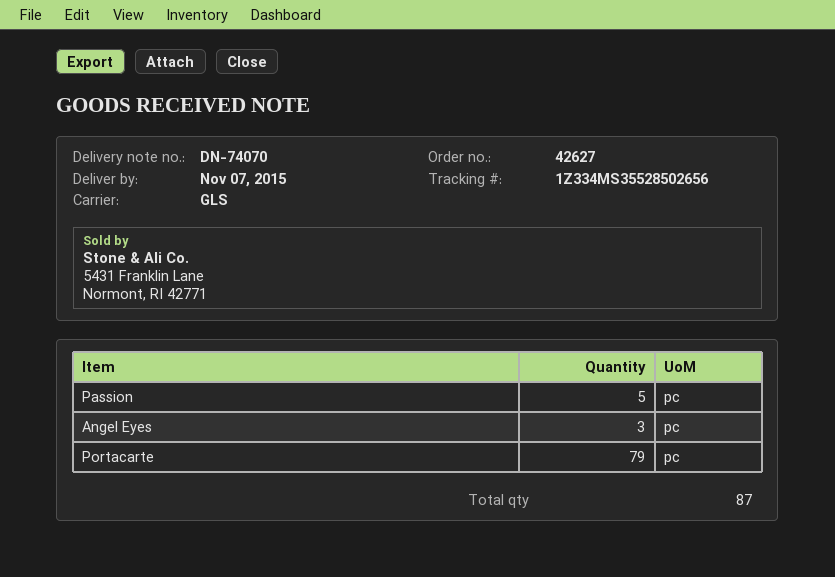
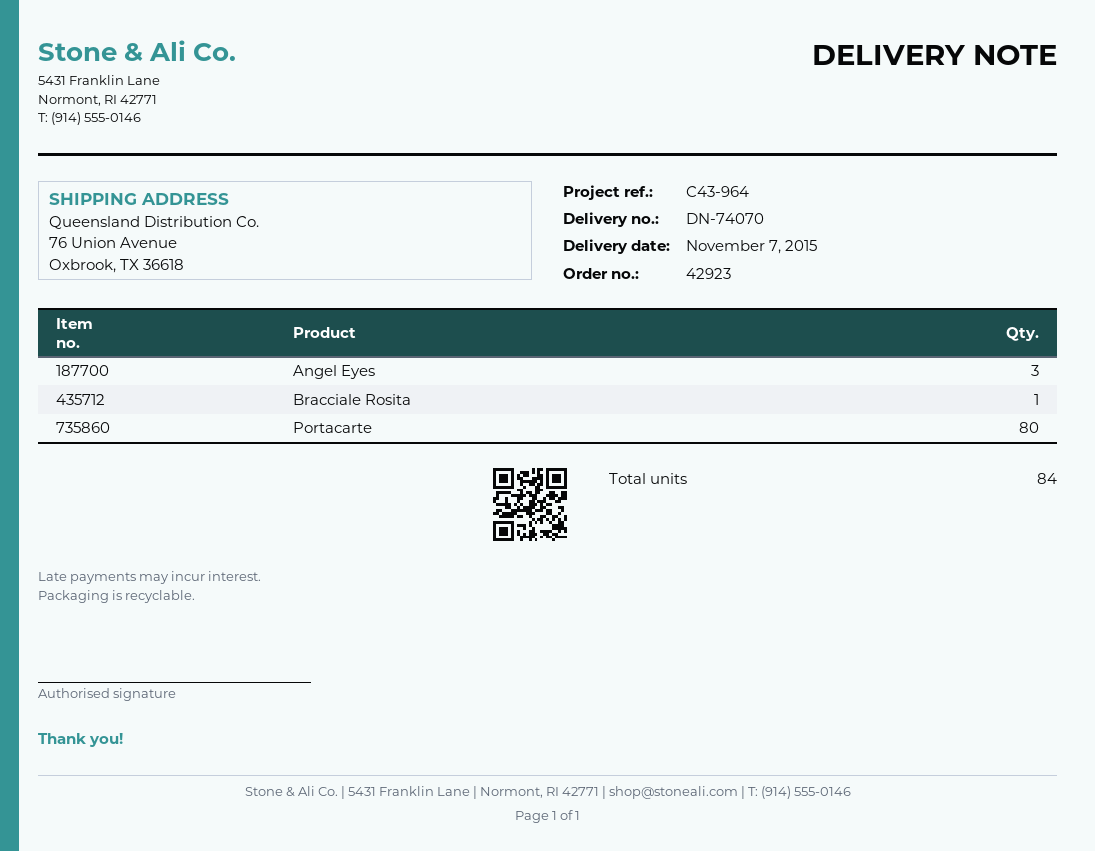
order number: 42627 -> 42923
Passion: 5 -> none
Portacarte: 79 -> 80
Bracciale Rosita: none -> 1
total quantity: 87 -> 84

